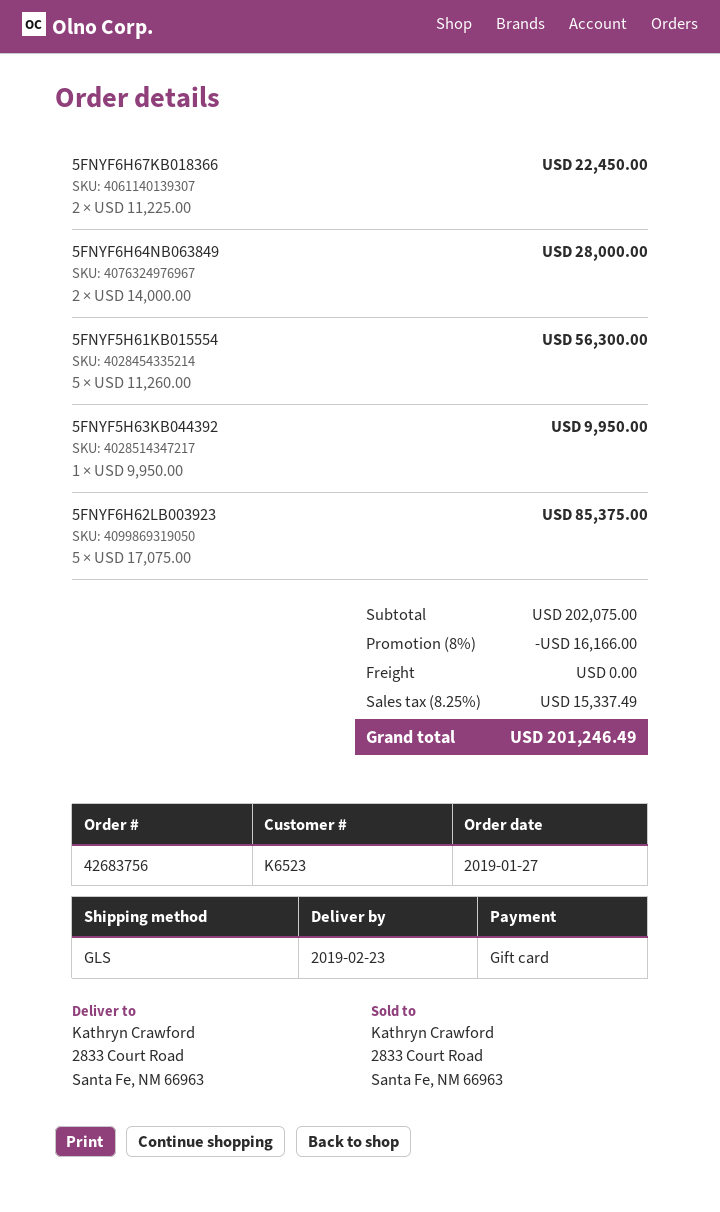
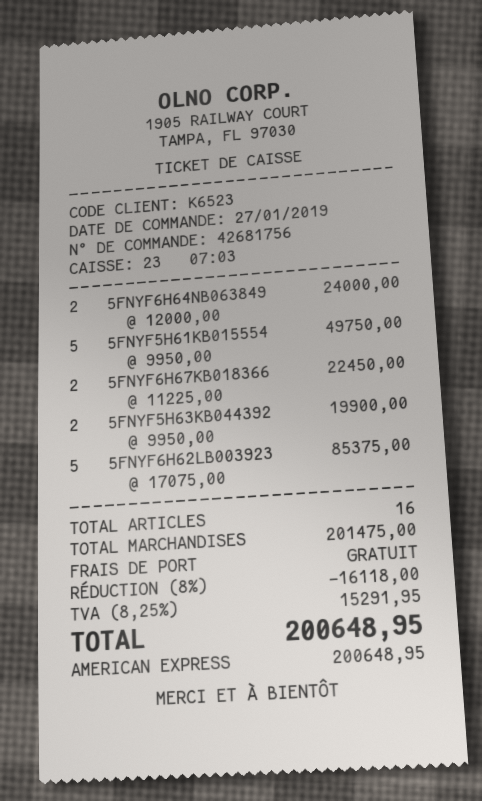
order number: 42683756 -> 42681756
payment method: gift card -> American Express
5FNYF6H64NB063849: 2 x 14000.00 = 28000.00 -> 2 x 12000.00 = 24000.00
5FNYF5H61KB015554: 5 x 11260.00 = 56300.00 -> 5 x 9950.00 = 49750.00
5FNYF5H63KB044392: 1 x 9950.00 = 9950.00 -> 2 x 9950.00 = 19900.00
subtotal: 202075.00 -> 201475.00
discount: 8% = 16166.00 -> 8% = 16118.00
tax: 8.25% = 15337.49 -> 8.25% = 15291.95
total: 201246.49 -> 200648.95

